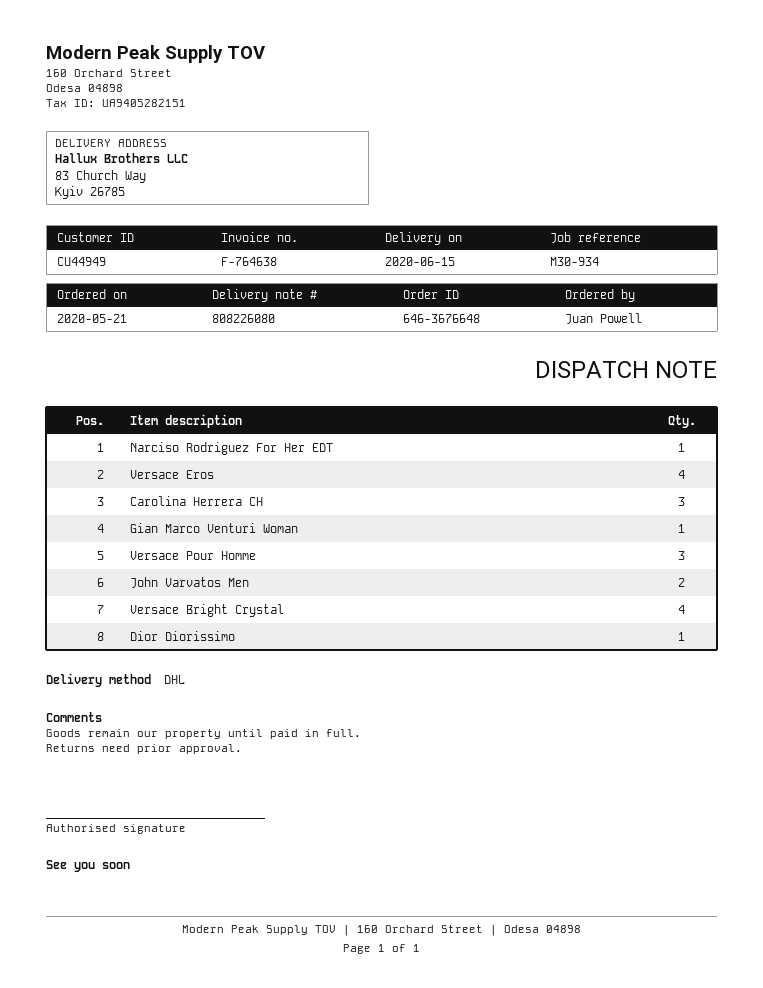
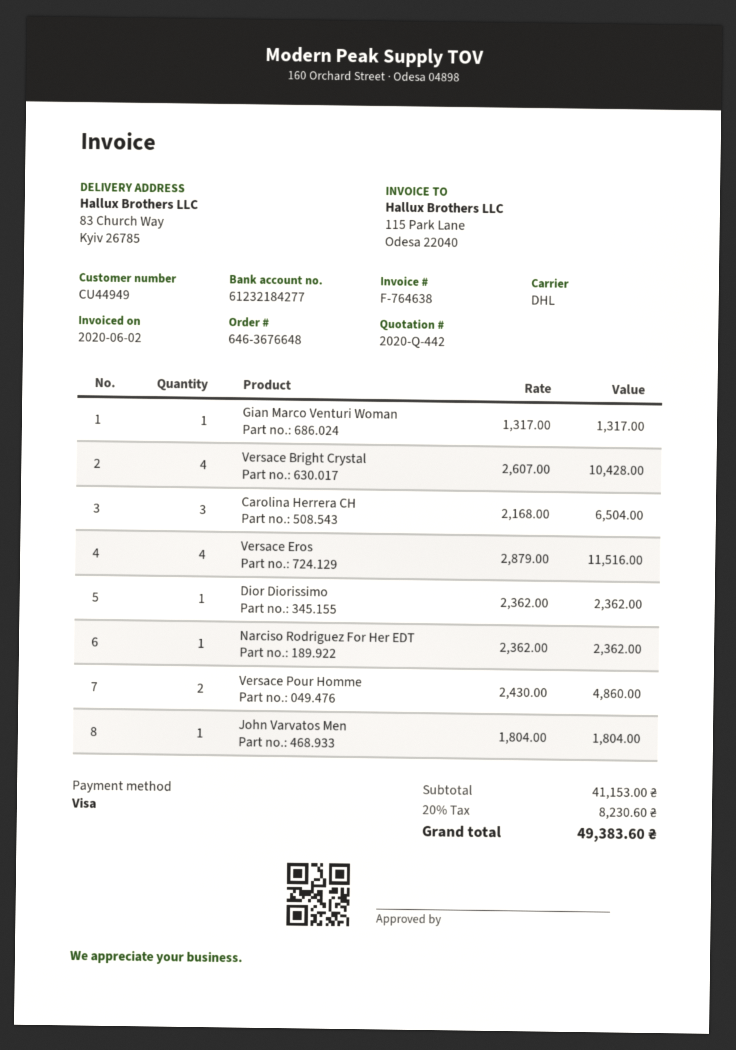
Versace Pour Homme: 3 -> 2
John Varvatos Men: 2 -> 1

